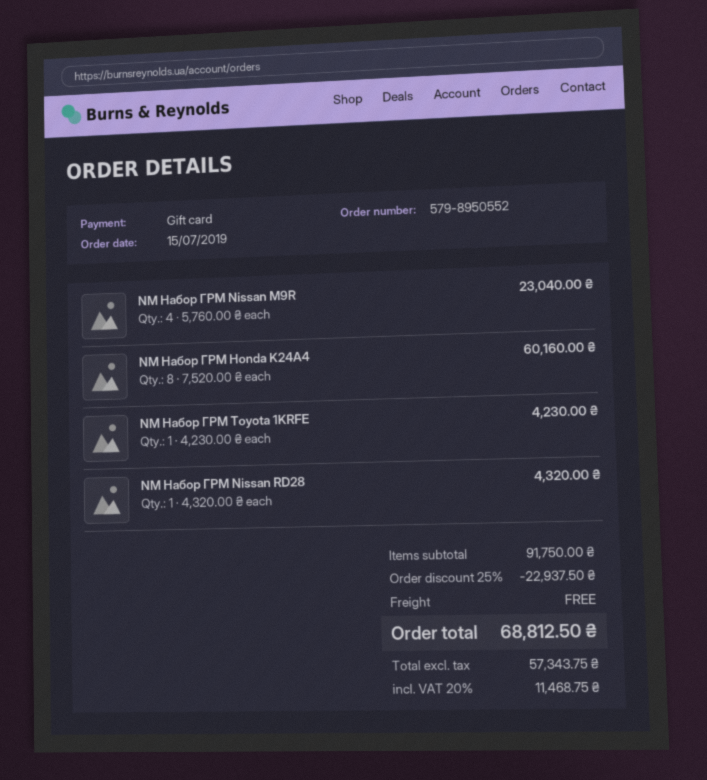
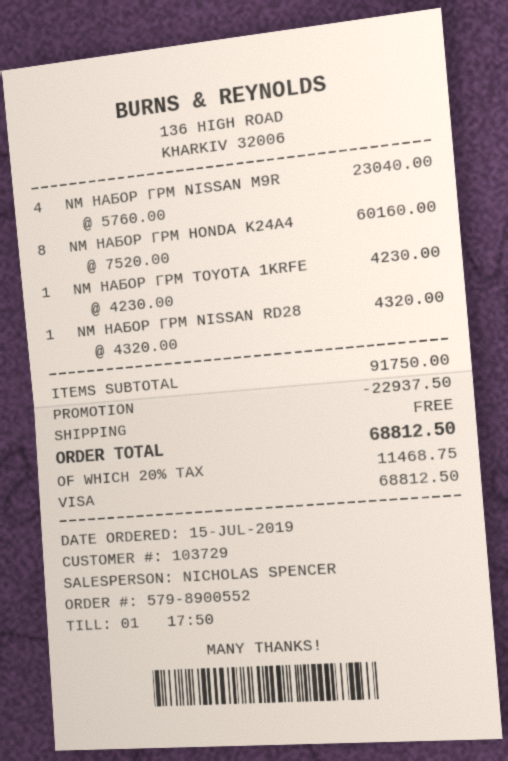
order number: 579-8950552 -> 579-8900552
payment method: gift card -> Visa

